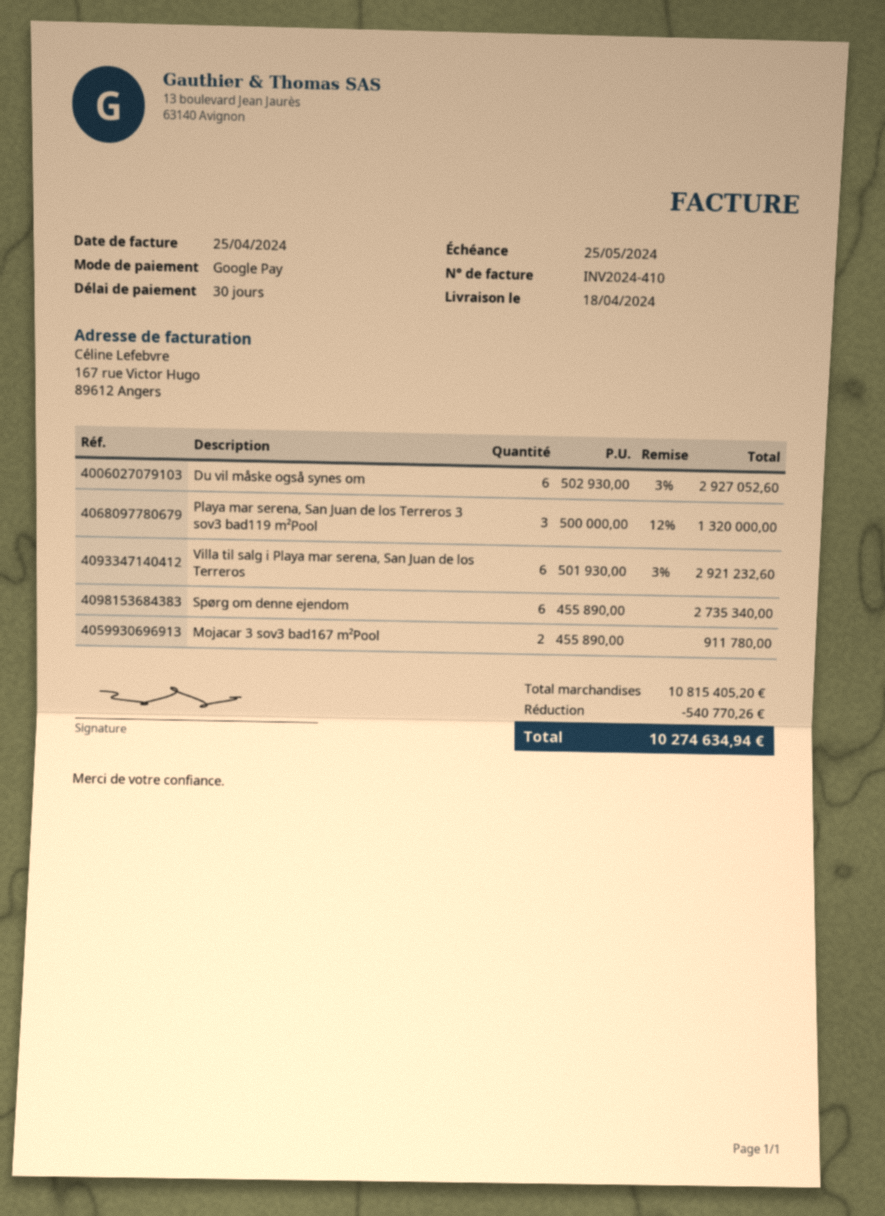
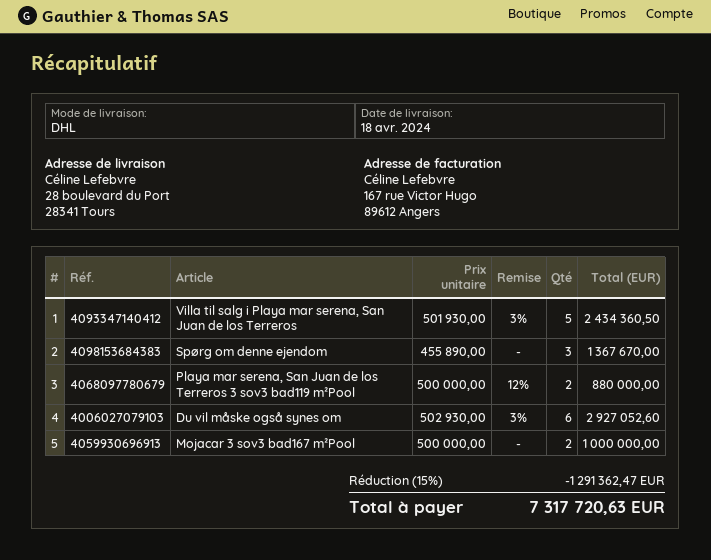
Playa mar serena, San Juan de los Terreros 3 sov3 bad119 m²Pool: 3 x 500000.00 - 12% = 1320000.00 -> 2 x 500000.00 - 12% = 880000.00
Villa til salg i Playa mar serena, San Juan de los Terreros: 6 x 501930.00 - 3% = 2921232.60 -> 5 x 501930.00 - 3% = 2434360.50
Spørg om denne ejendom: 6 x 455890.00 = 2735340.00 -> 3 x 455890.00 = 1367670.00
Mojacar 3 sov3 bad167 m²Pool: 2 x 455890.00 = 911780.00 -> 2 x 500000.00 = 1000000.00
discount: 540770.26 -> 1291362.47
total: 10274634.94 -> 7317720.63

